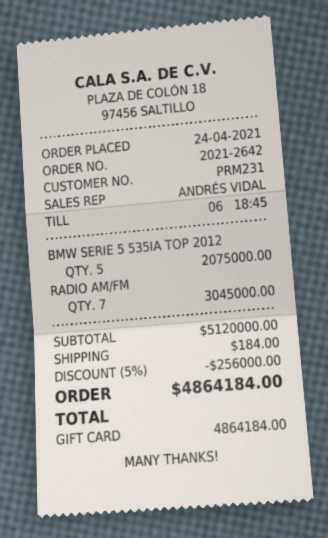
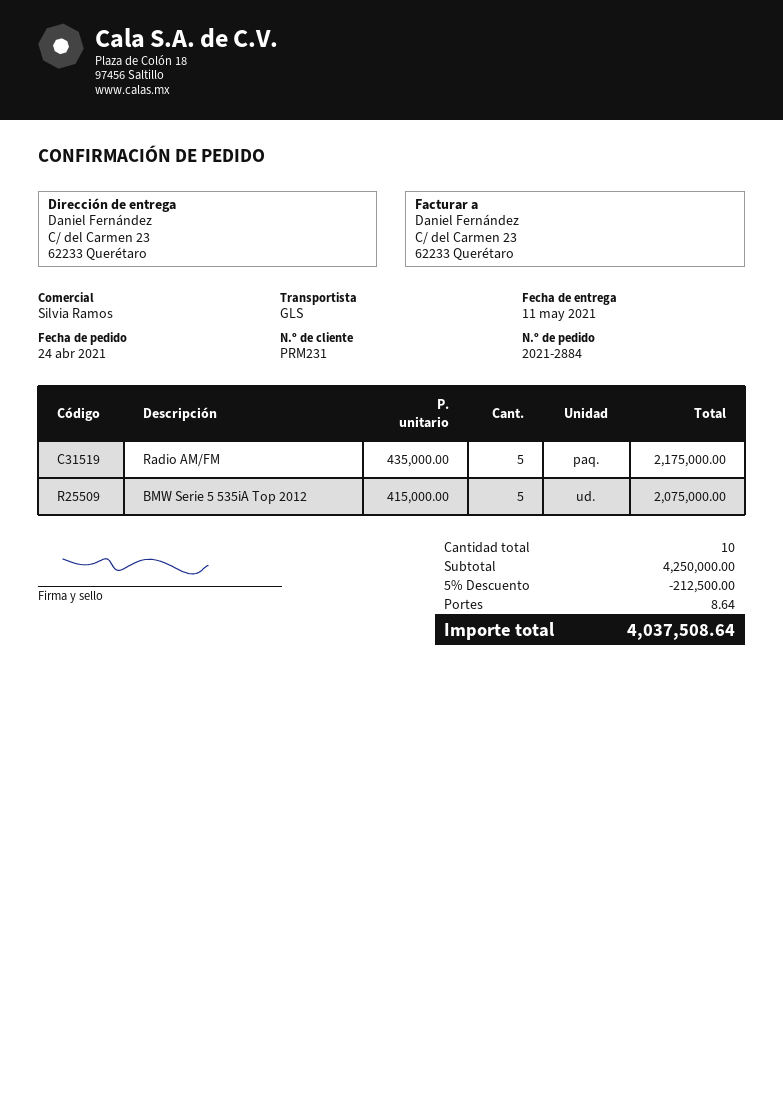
order number: 2021-2642 -> 2021-2884
sales rep: ANDRÉS VIDAL -> Silvia Ramos
RADIO AM/FM: 7 for 3045000.00 -> 5 for 2175000.00
subtotal: 5120000.00 -> 4250000.00
discount: 5% = 256000.00 -> 5% = 212500.00
shipping: 184.00 -> 8.64
total: 4864184.00 -> 4037508.64

